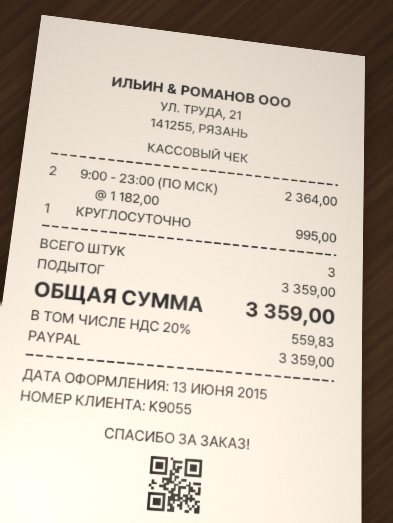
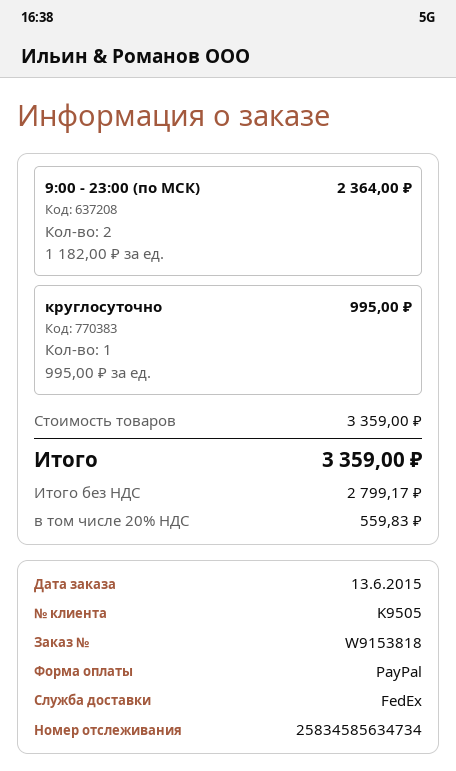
customer number: K9055 -> K9505

